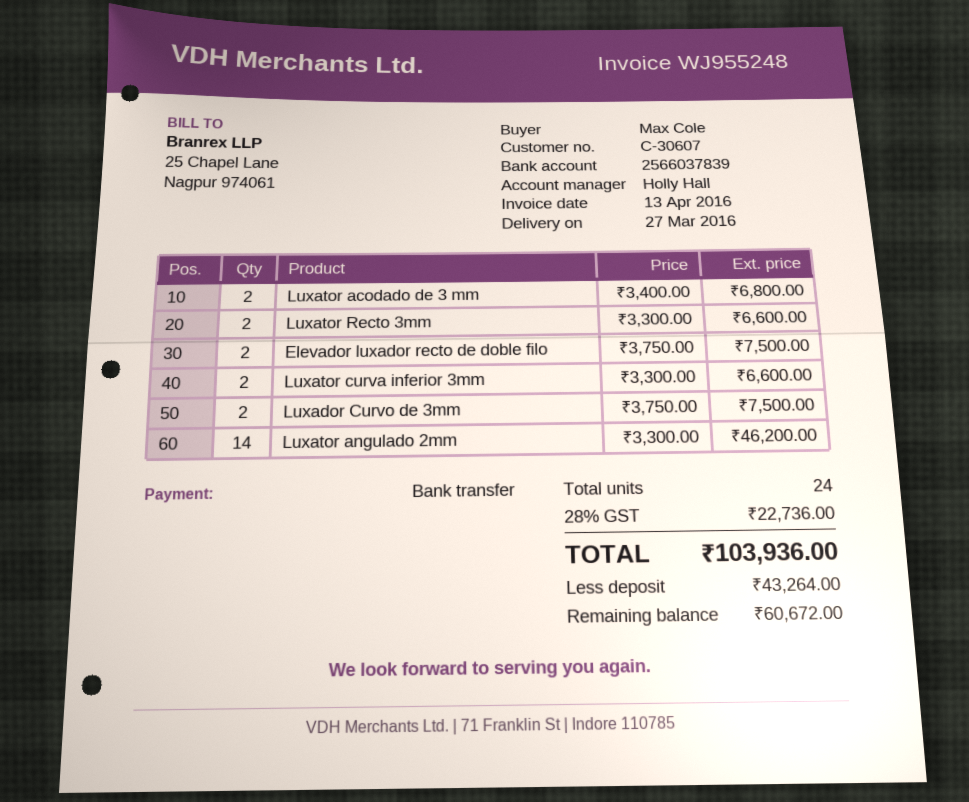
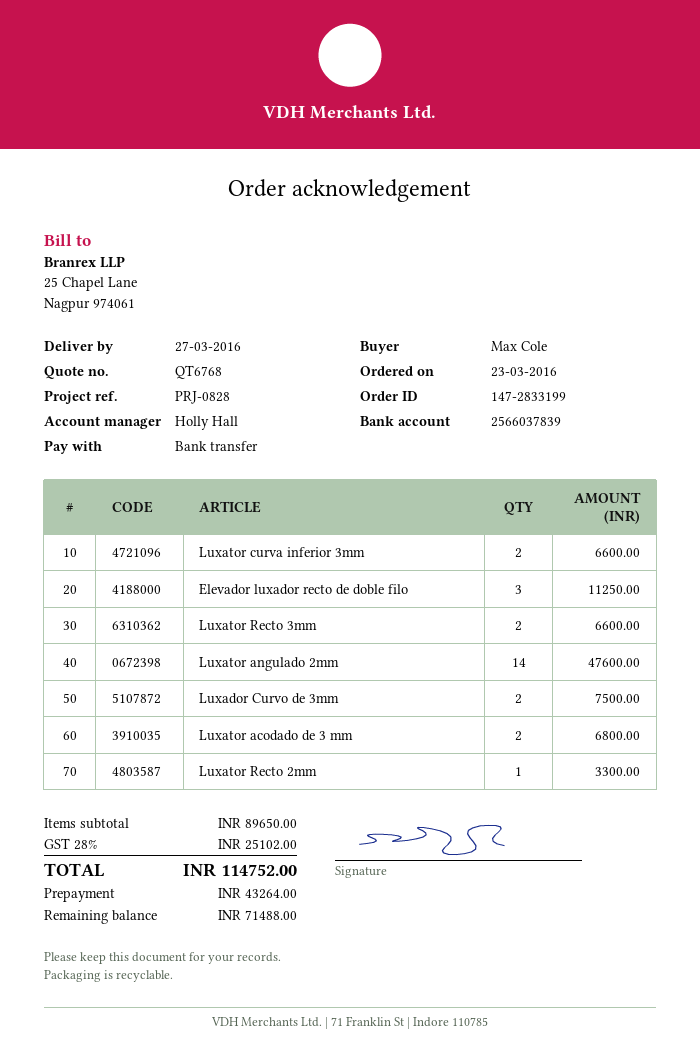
Elevador luxador recto de doble filo: 2 for 7500.00 -> 3 for 11250.00
Luxator angulado 2mm: 14 for 46200.00 -> 14 for 47600.00
Luxator Recto 2mm: none -> 1 for 3300.00
tax: 28% = 22736.00 -> 28% = 25102.00
total: 103936.00 -> 114752.00
balance: 60672.00 -> 71488.00

